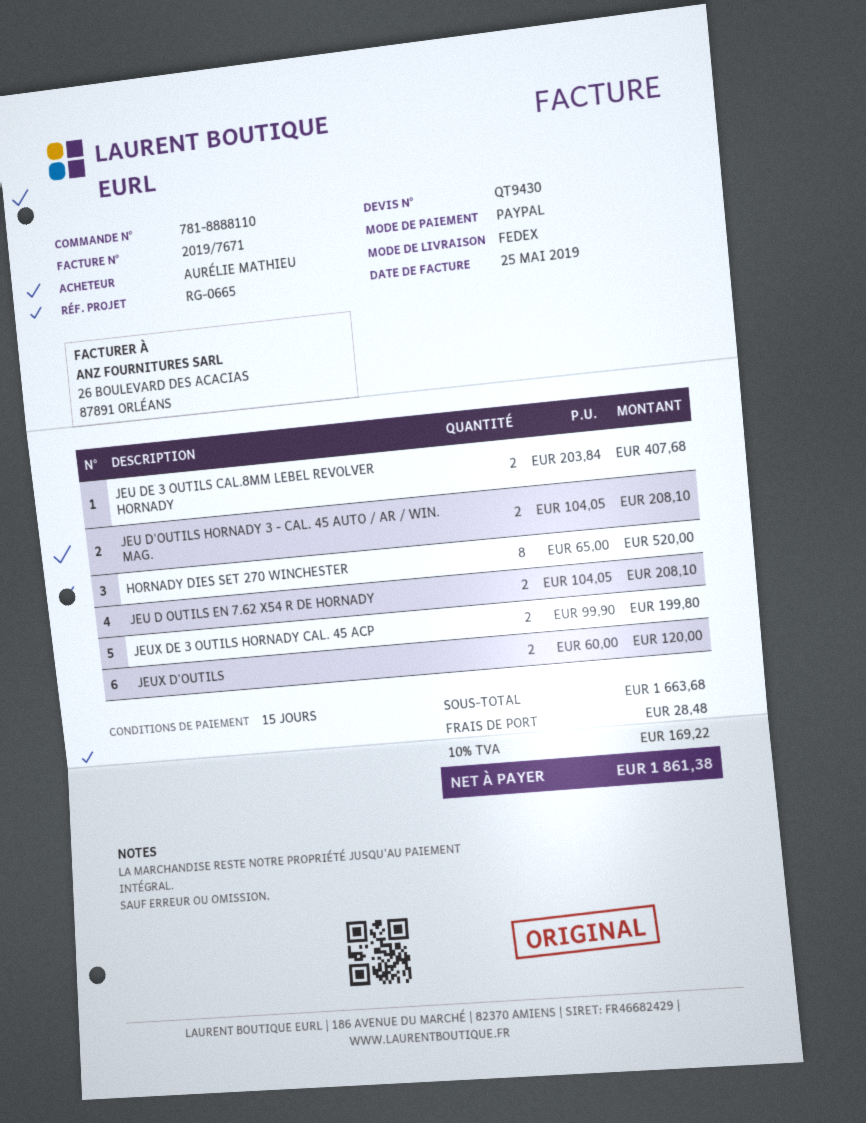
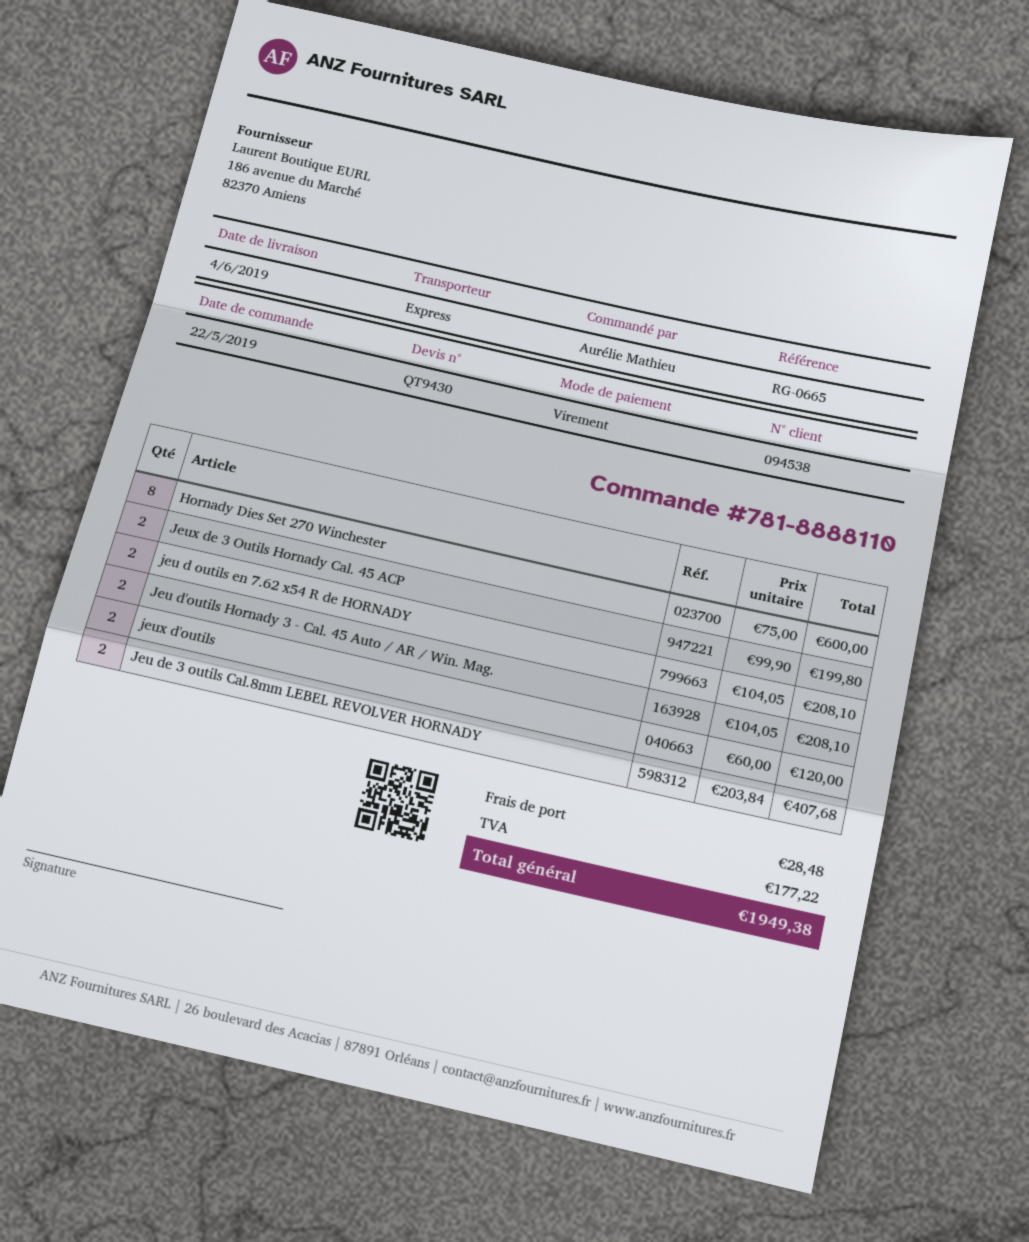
payment method: PayPal -> bank transfer
shipping method: FedEx -> express
HORNADY DIES SET 270 WINCHESTER: 8 x 65.00 = 520.00 -> 8 x 75.00 = 600.00
tax: 169.22 -> 177.22
total: 1861.38 -> 1949.38

